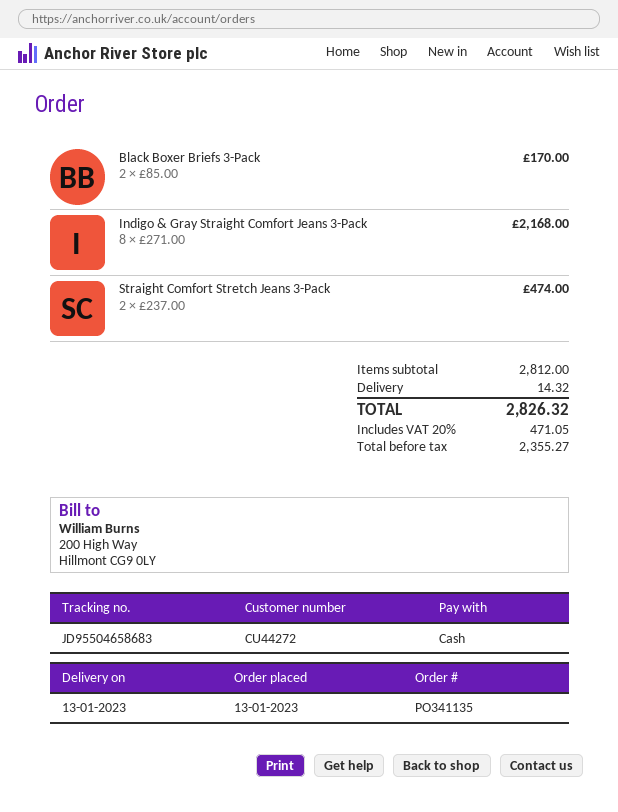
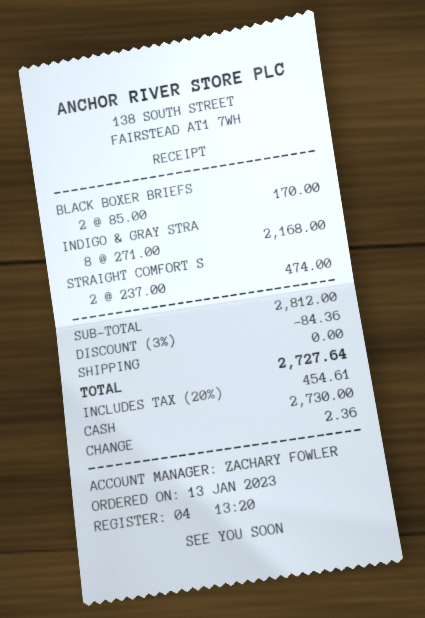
discount: none -> 3% = 84.36
shipping: 14.32 -> 0.00
tax: 20% = 471.05 -> 20% = 454.61
total: 2826.32 -> 2727.64

